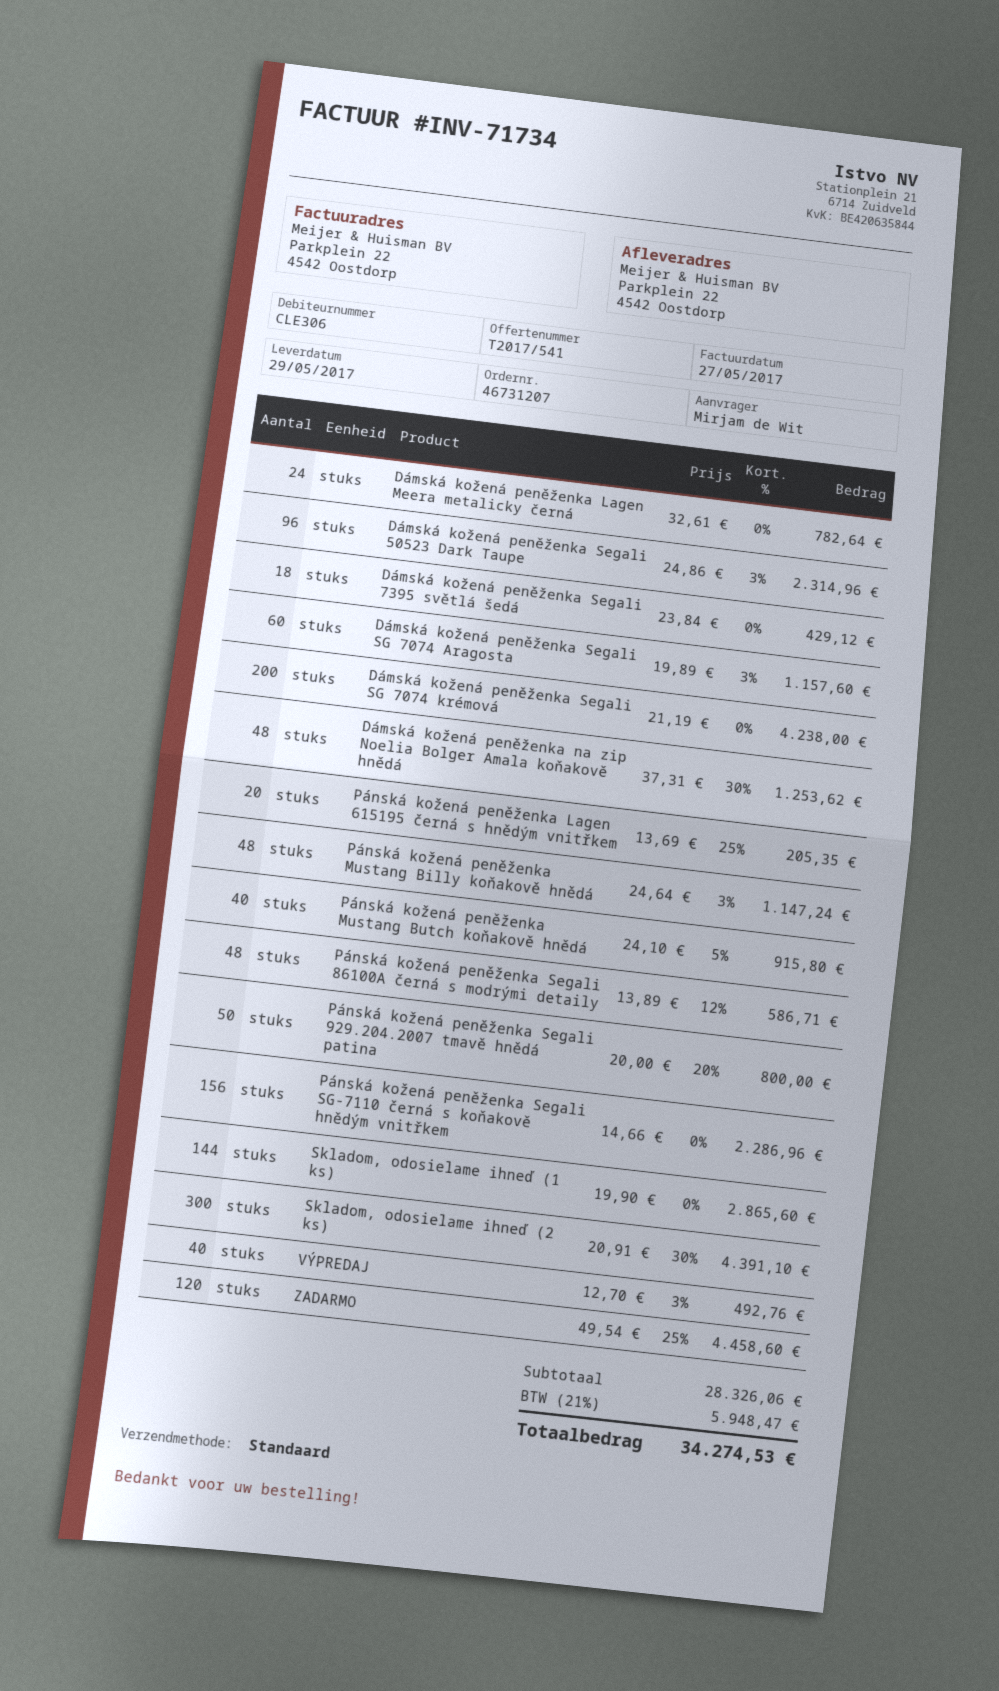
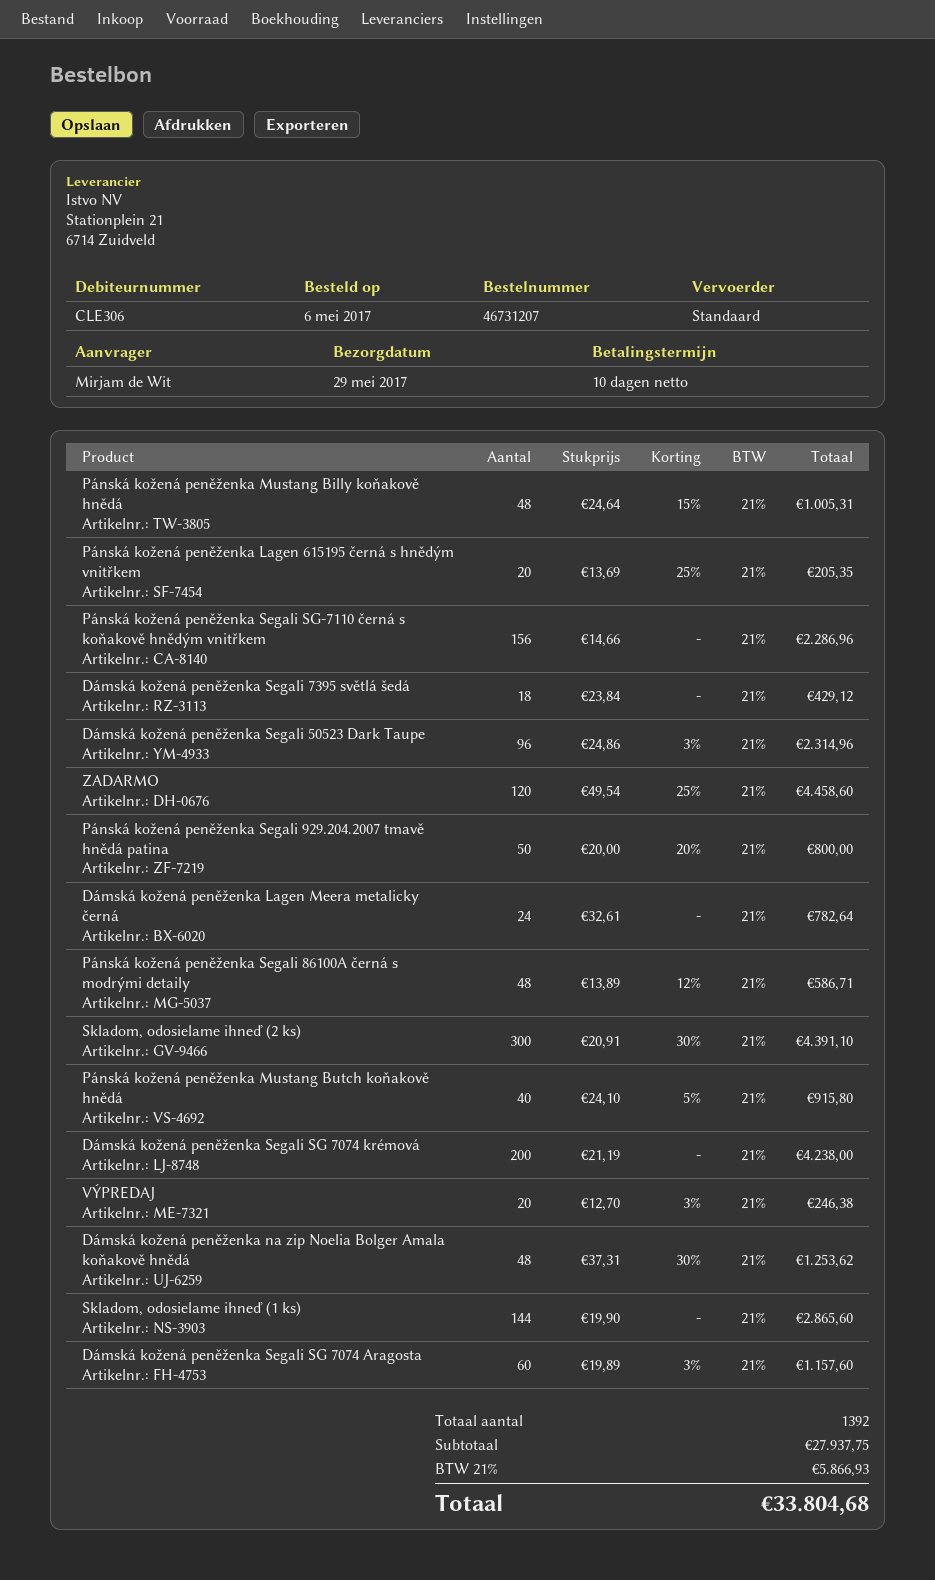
Pánská kožená peněženka Mustang Billy koňakově hnědá: 48 x 24.64 - 3% = 1147.24 -> 48 x 24.64 - 15% = 1005.31
VÝPREDAJ: 40 x 12.70 - 3% = 492.76 -> 20 x 12.70 - 3% = 246.38
subtotal: 28326.06 -> 27937.75
tax: 21% = 5948.47 -> 21% = 5866.93
total: 34274.53 -> 33804.68

